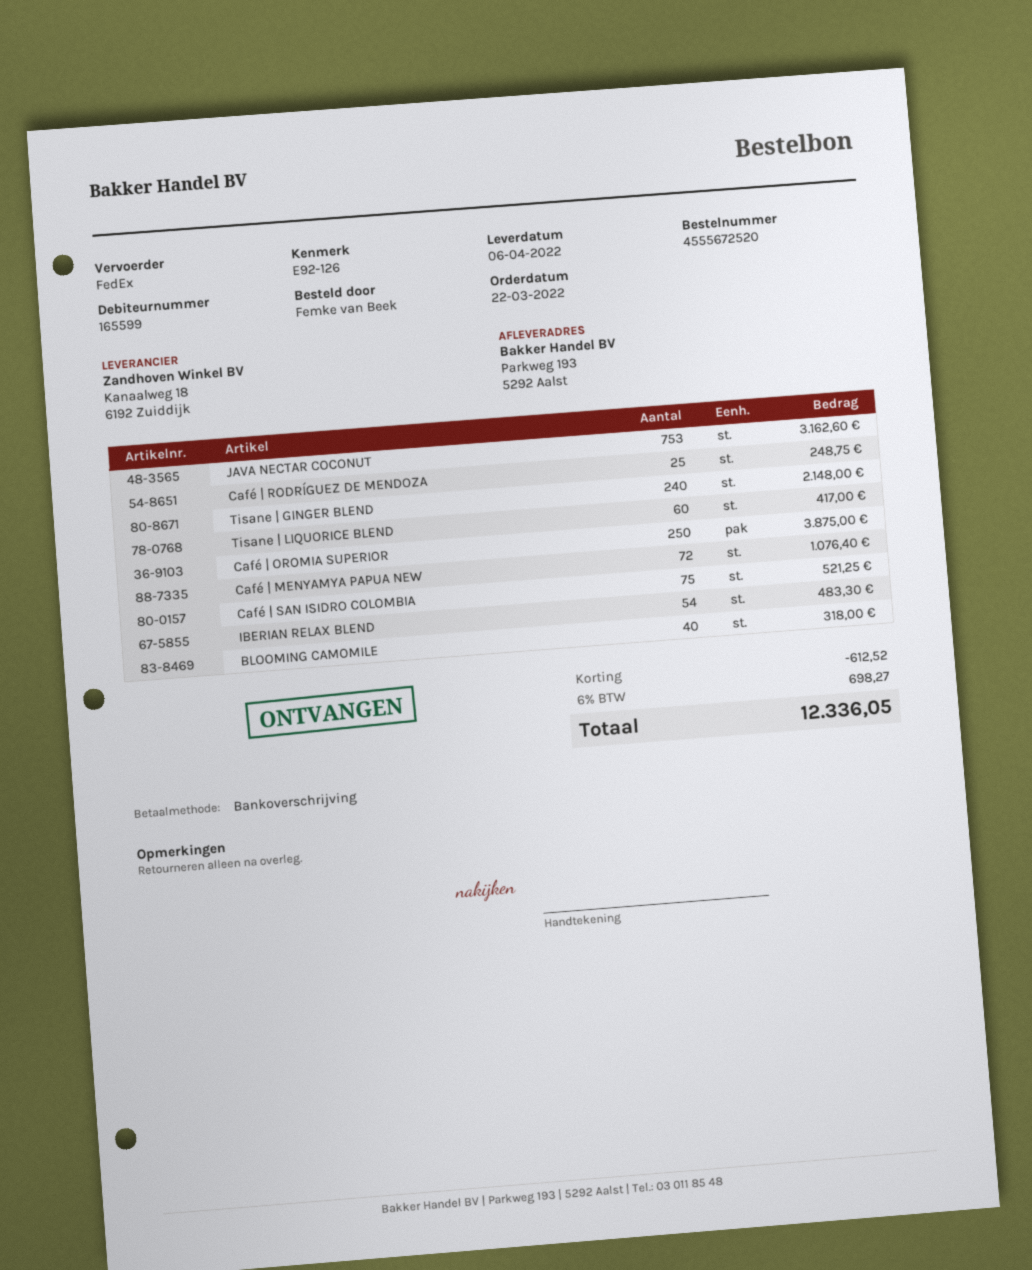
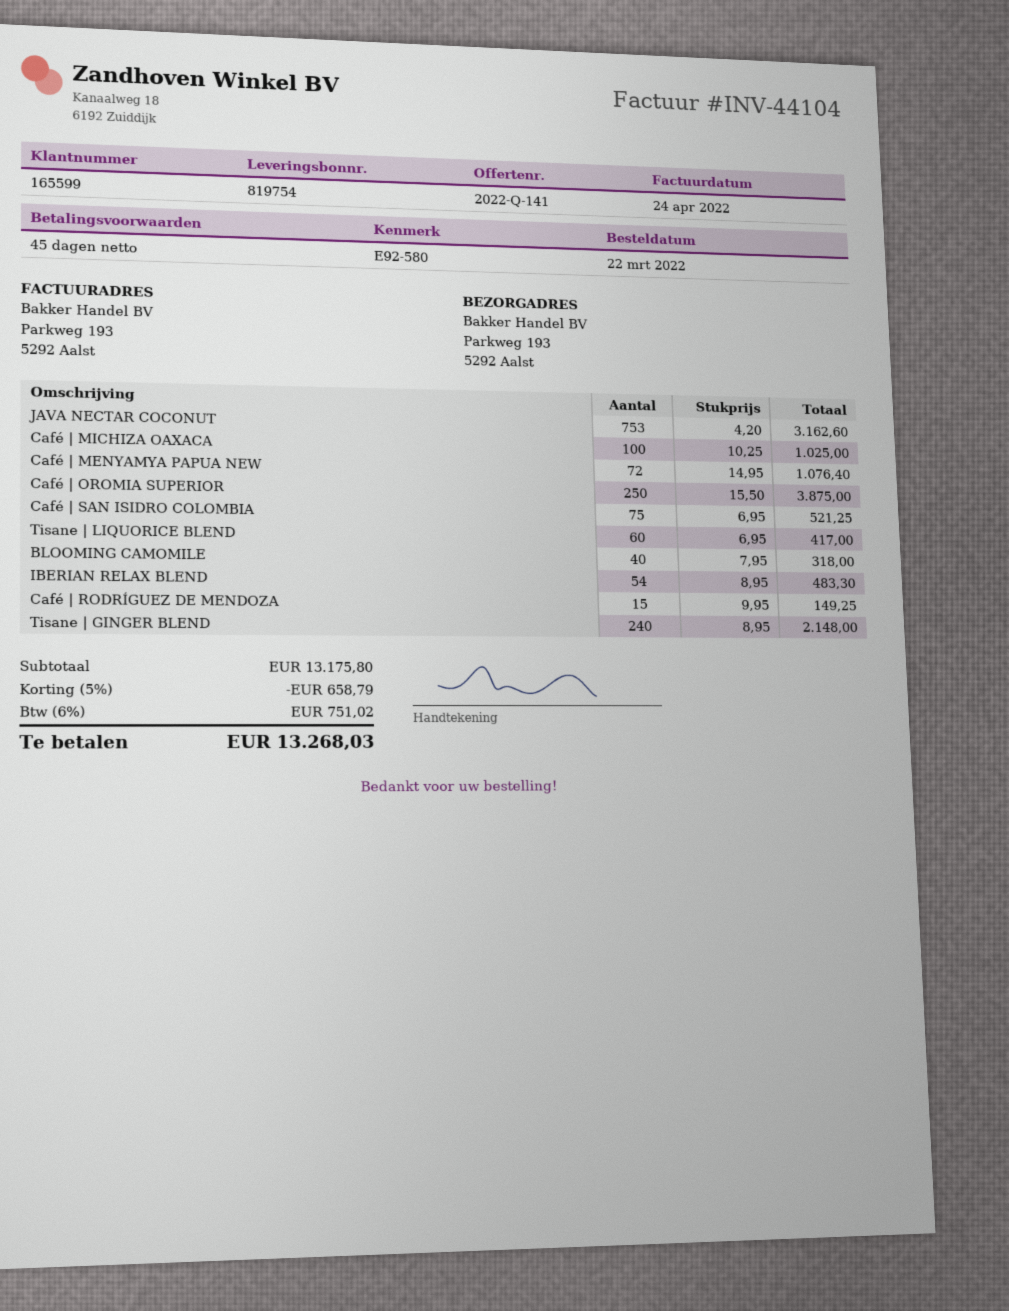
reference: E92-126 -> E92-580
Café | RODRÍGUEZ DE MENDOZA: 25 for 248.75 -> 15 for 149.25
Café | MICHIZA OAXACA: none -> 100 for 1025.00
discount: 612.52 -> 658.79
tax: 6% = 698.27 -> 6% = 751.02
total: 12336.05 -> 13268.03

